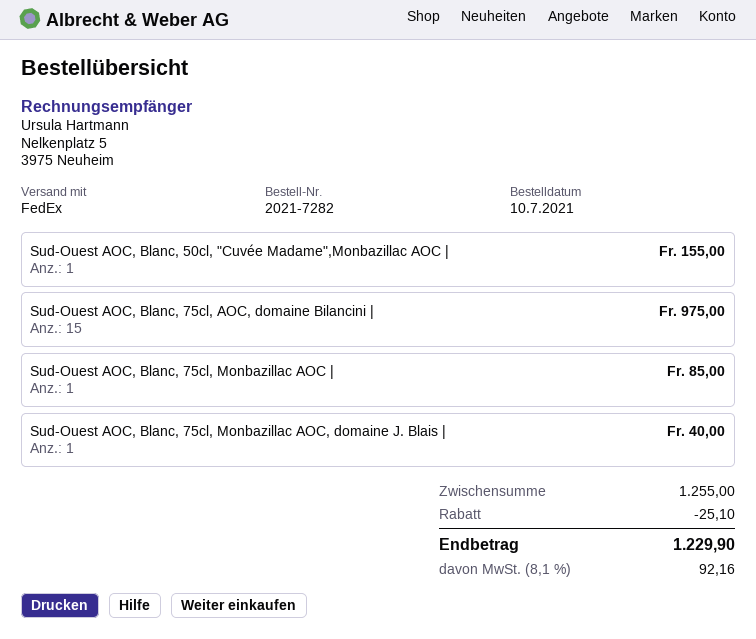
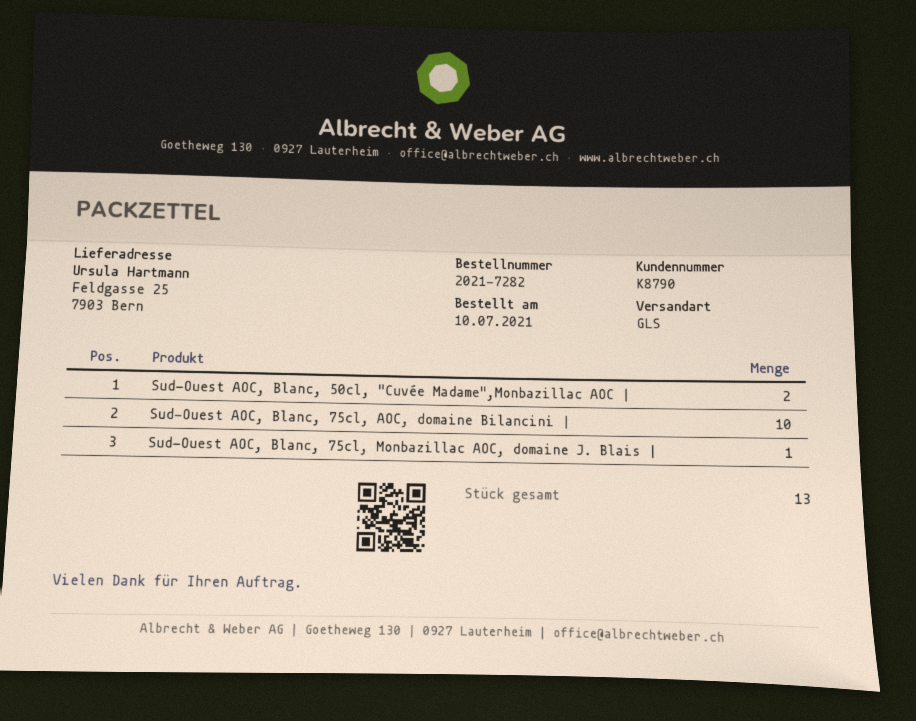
shipping method: FedEx -> GLS
Sud-Ouest AOC, Blanc, 50cl, "Cuvée Madame",Monbazillac AOC |: 1 -> 2
Sud-Ouest AOC, Blanc, 75cl, AOC, domaine Bilancini |: 15 -> 10
Sud-Ouest AOC, Blanc, 75cl, Monbazillac AOC |: 1 -> none

